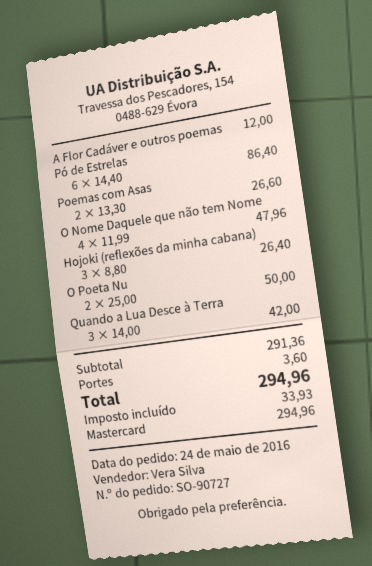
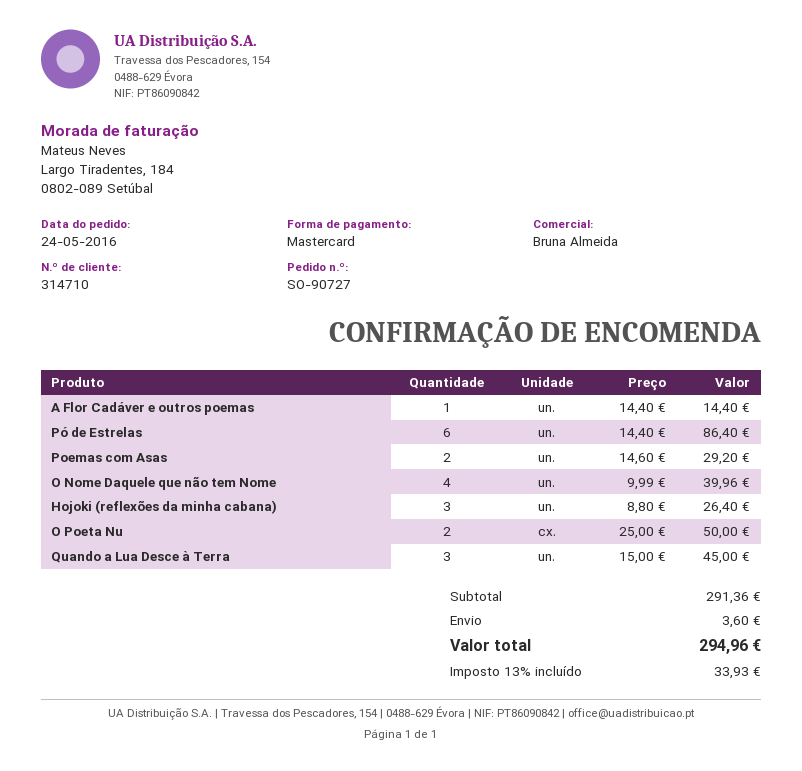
sales rep: Vera Silva -> Bruna Almeida
A Flor Cadáver e outros poemas: 1 x 12.00 = 12.00 -> 1 x 14.40 = 14.40
Poemas com Asas: 2 x 13.30 = 26.60 -> 2 x 14.60 = 29.20
O Nome Daquele que não tem Nome: 4 x 11.99 = 47.96 -> 4 x 9.99 = 39.96
Quando a Lua Desce à Terra: 3 x 14.00 = 42.00 -> 3 x 15.00 = 45.00

